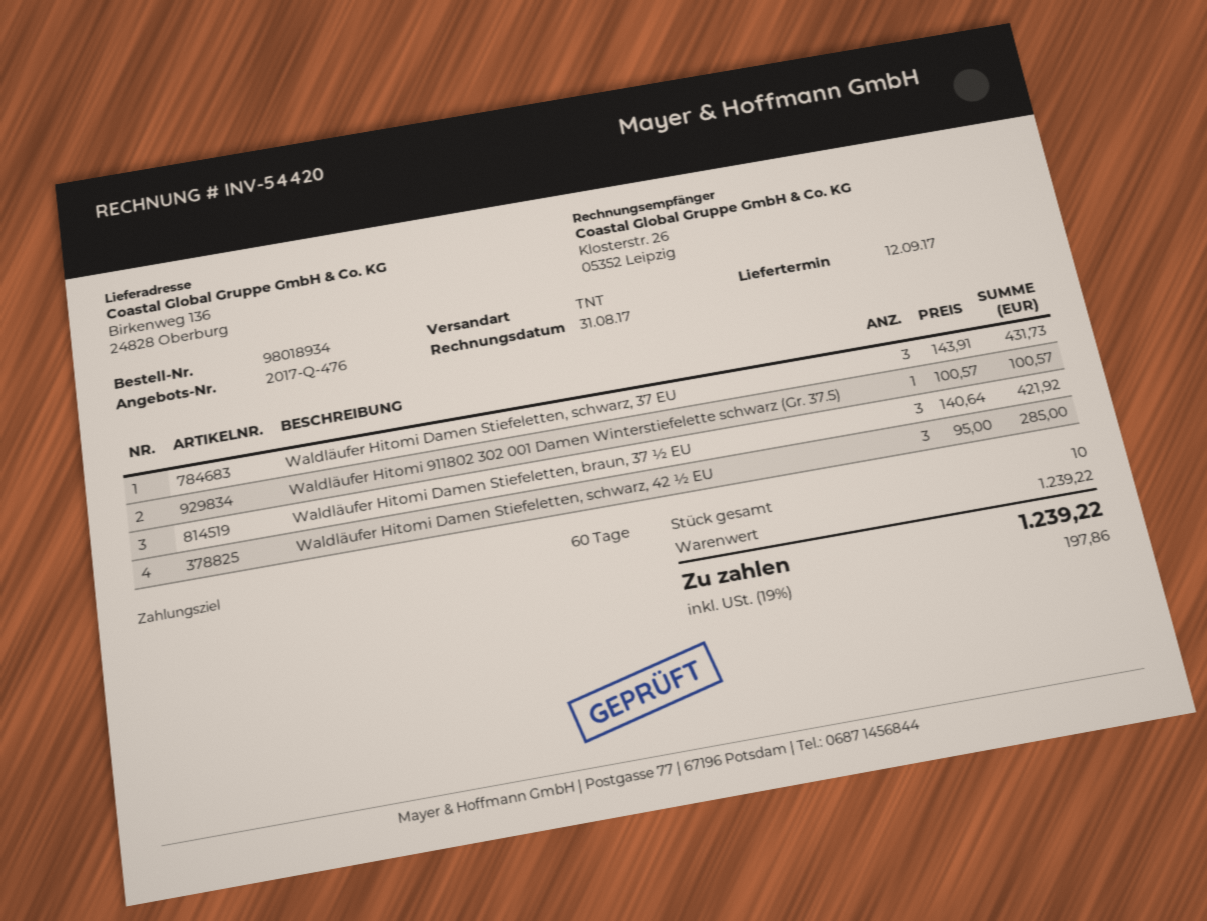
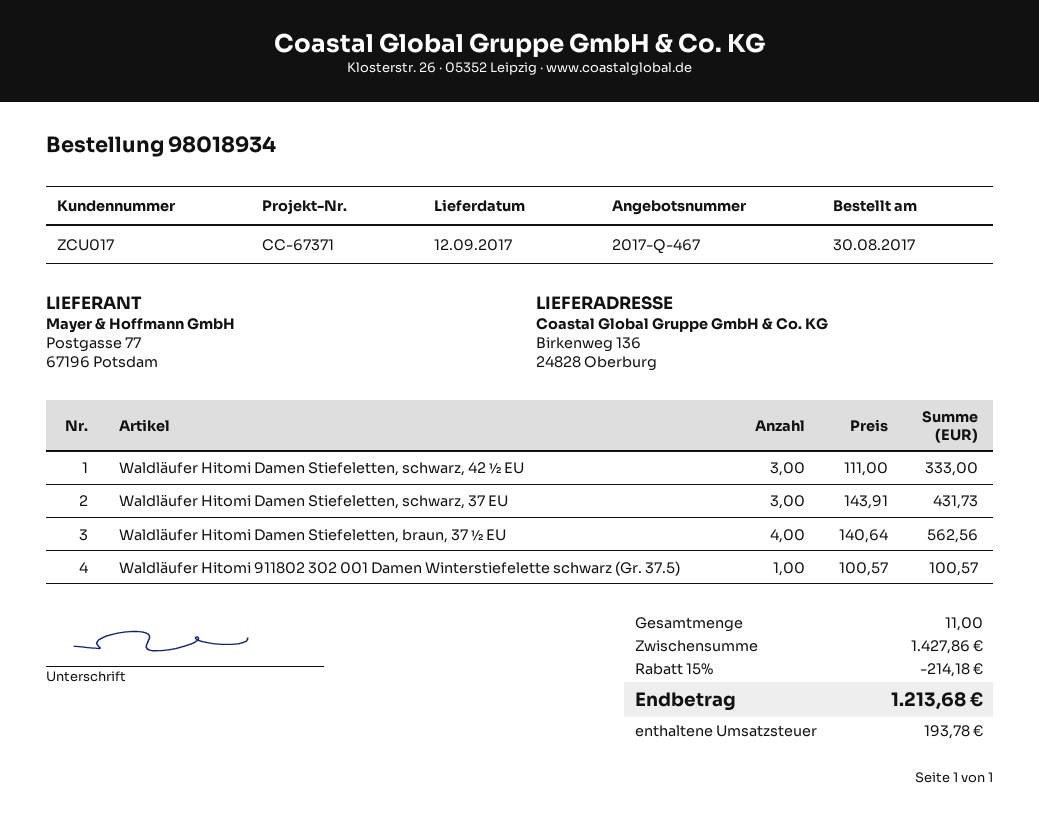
quote number: 2017-Q-476 -> 2017-Q-467
Waldläufer Hitomi Damen Stiefeletten, braun, 37 ½ EU: 3 x 140.64 = 421.92 -> 4 x 140.64 = 562.56
Waldläufer Hitomi Damen Stiefeletten, schwarz, 42 ½ EU: 3 x 95.00 = 285.00 -> 3 x 111.00 = 333.00
total quantity: 10 -> 11
subtotal: 1239.22 -> 1427.86
discount: none -> 15% = 214.18
tax: 197.86 -> 193.78
total: 1239.22 -> 1213.68

